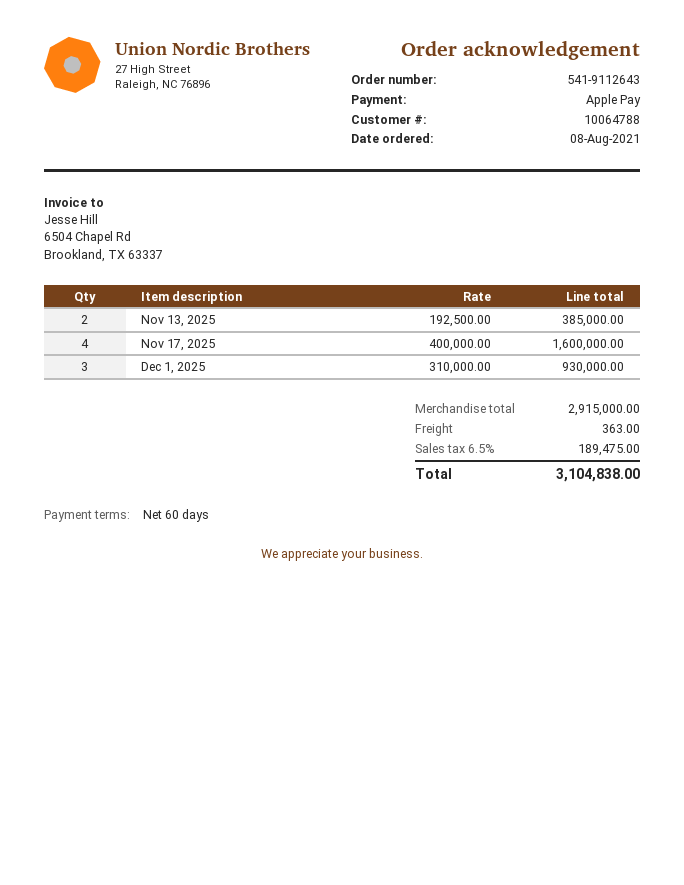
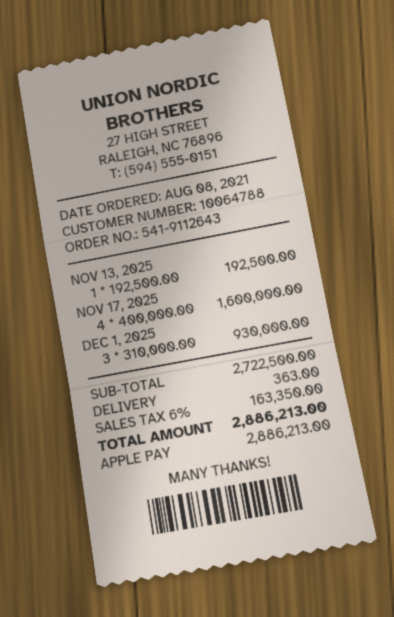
Nov 13, 2025: 2 x 192500.00 = 385000.00 -> 1 x 192500.00 = 192500.00
subtotal: 2915000.00 -> 2722500.00
tax: 6.5% = 189475.00 -> 6% = 163350.00
total: 3104838.00 -> 2886213.00

